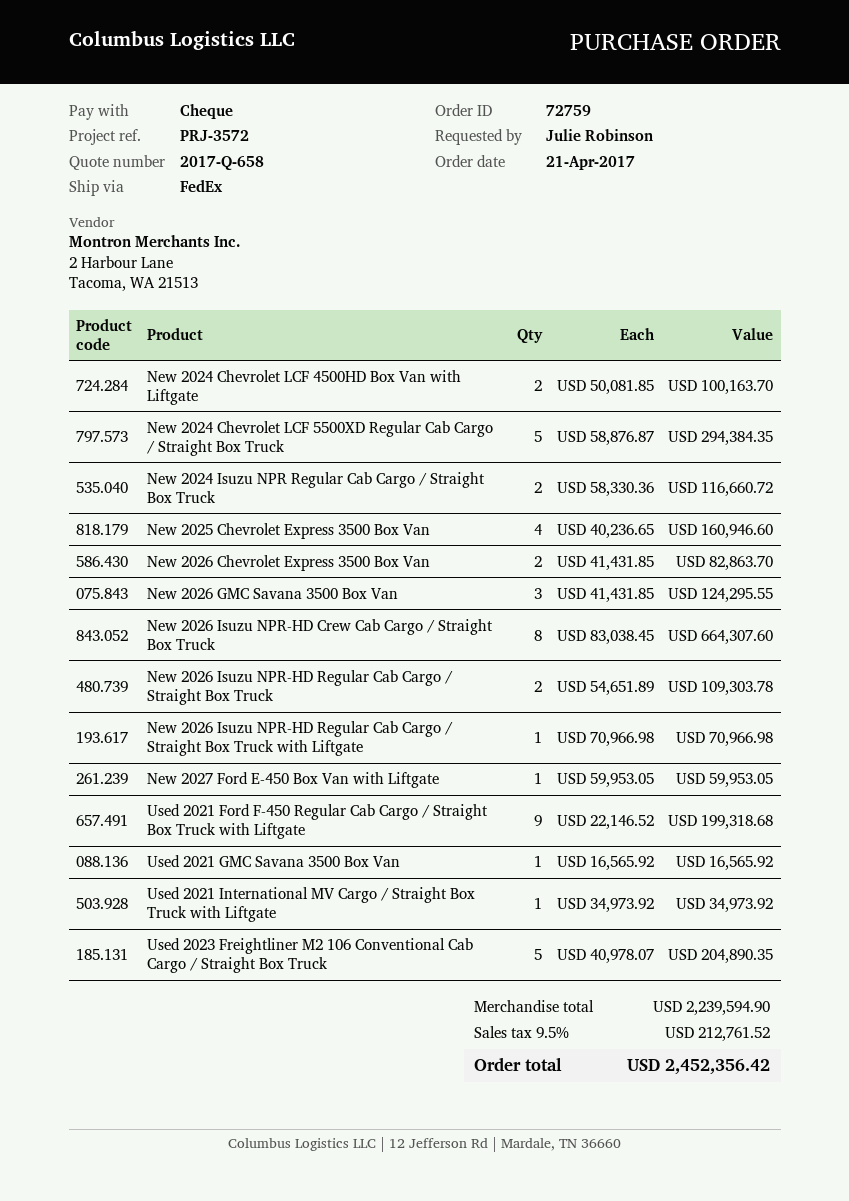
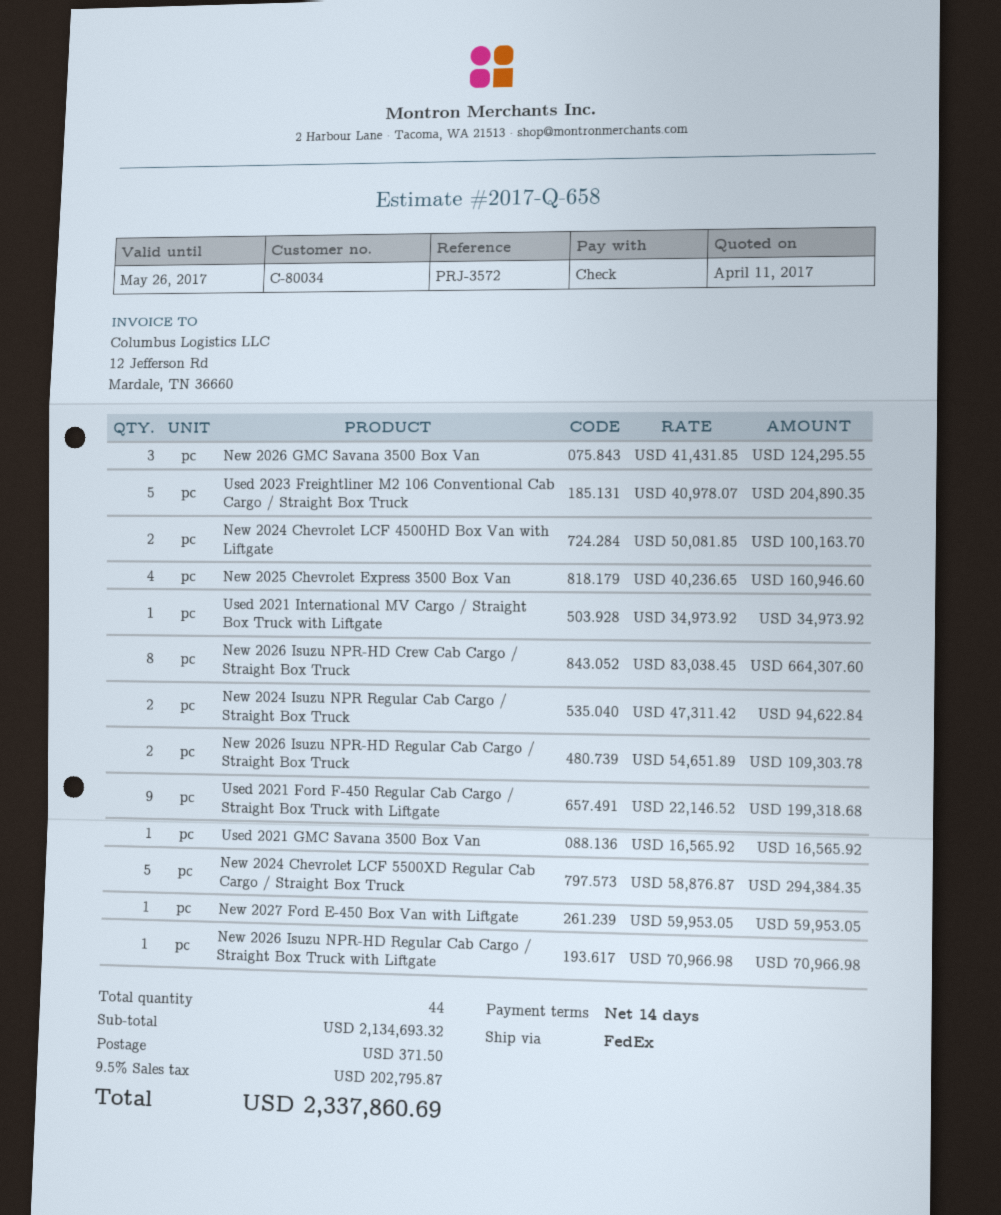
New 2024 Isuzu NPR Regular Cab Cargo / Straight Box Truck: 2 x 58330.36 = 116660.72 -> 2 x 47311.42 = 94622.84
New 2026 Chevrolet Express 3500 Box Van: 2 x 41431.85 = 82863.70 -> none
subtotal: 2239594.90 -> 2134693.32
shipping: none -> 371.50
tax: 9.5% = 212761.52 -> 9.5% = 202795.87
total: 2452356.42 -> 2337860.69

